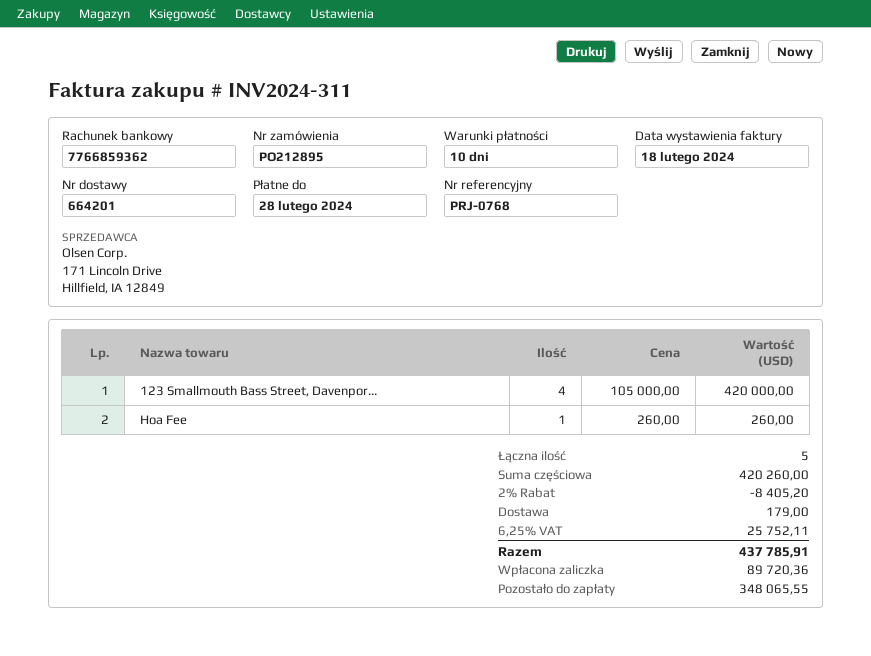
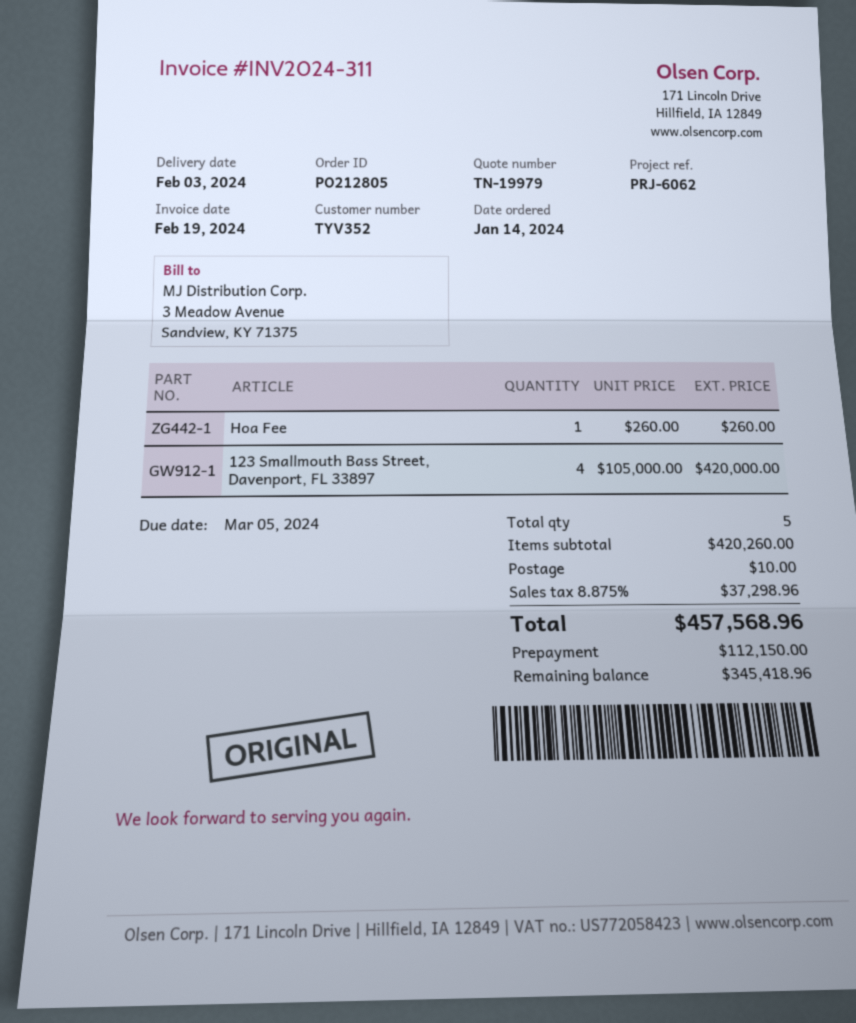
order number: PO212895 -> PO212805
invoice date: 2024-02-18 -> 2024-02-19
due date: 2024-02-28 -> 2024-03-05
reference: PRJ-0768 -> PRJ-6062
discount: 2% = 8405.20 -> none
shipping: 179.00 -> 10.00
tax: 6.25% = 25752.11 -> 8.875% = 37298.96
total: 437785.91 -> 457568.96
deposit: 89720.36 -> 112150.00
balance: 348065.55 -> 345418.96

